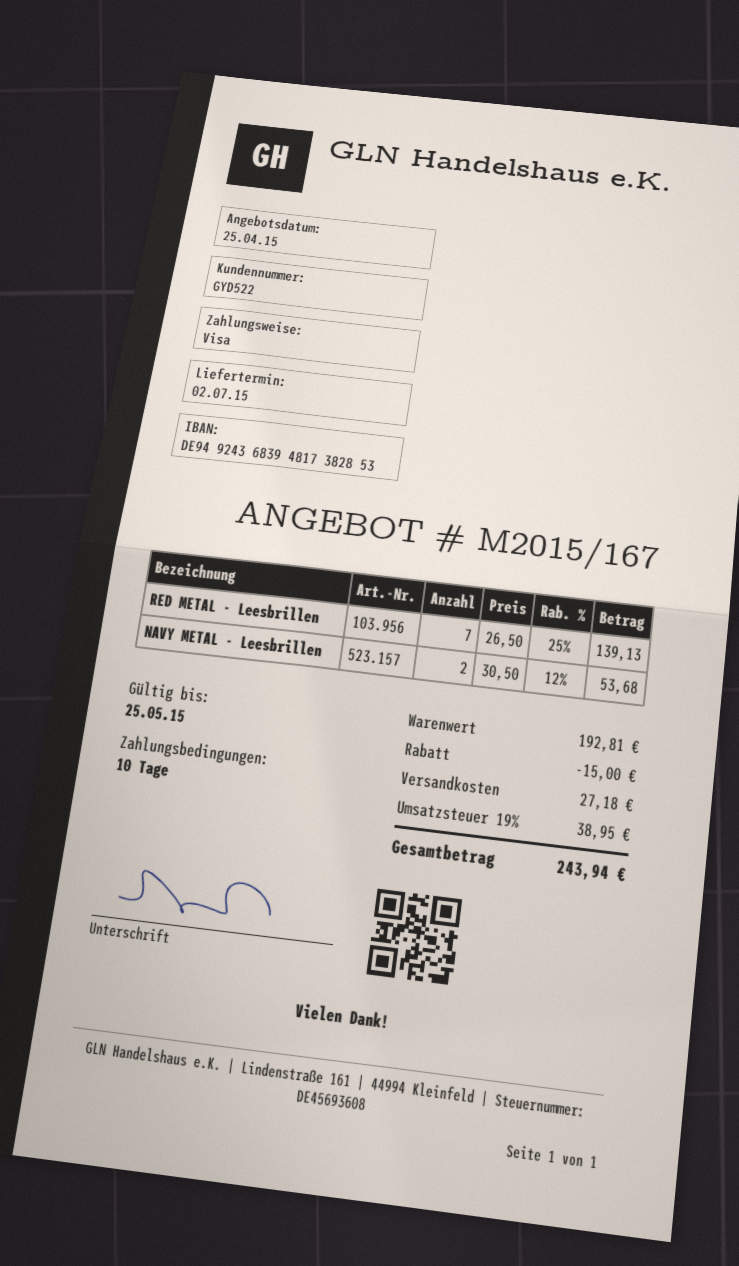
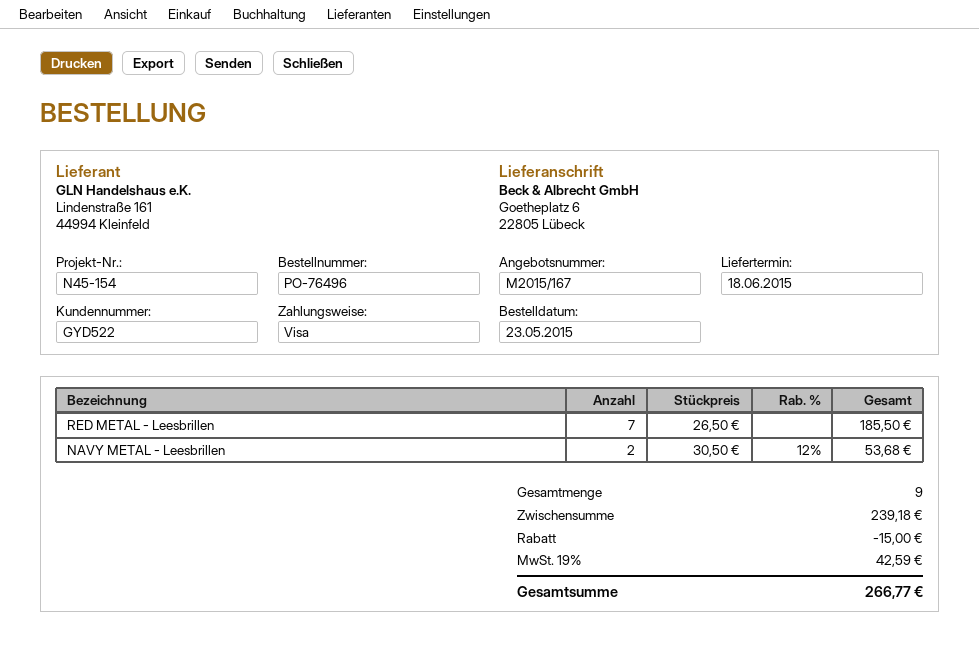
delivery date: 2015-07-02 -> 2015-06-18
RED METAL - Leesbrillen: 7 x 26.50 - 25% = 139.13 -> 7 x 26.50 = 185.50
subtotal: 192.81 -> 239.18
shipping: 27.18 -> none
tax: 19% = 38.95 -> 19% = 42.59
total: 243.94 -> 266.77

